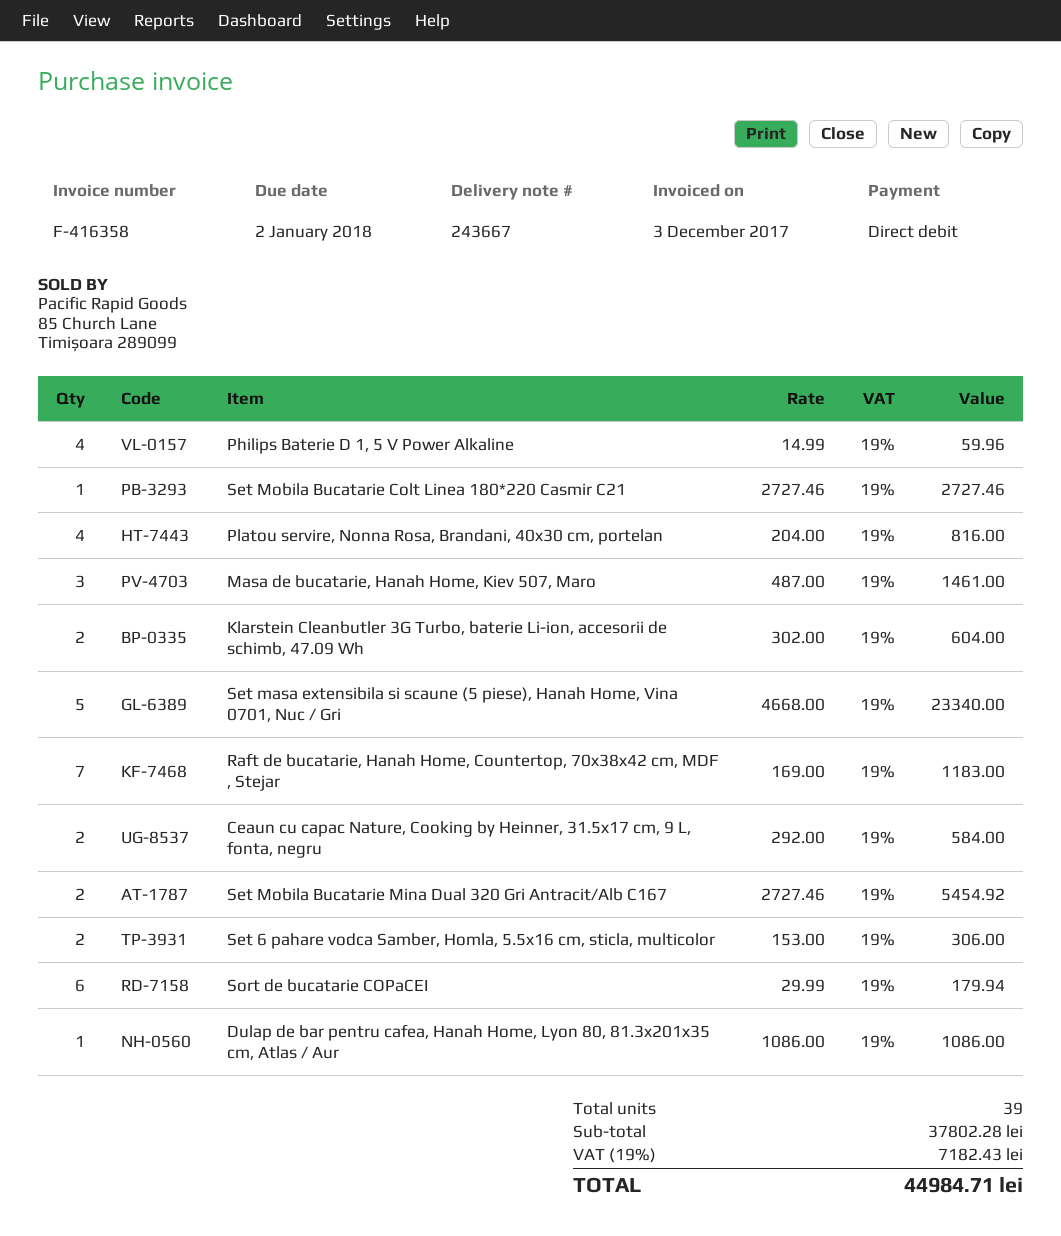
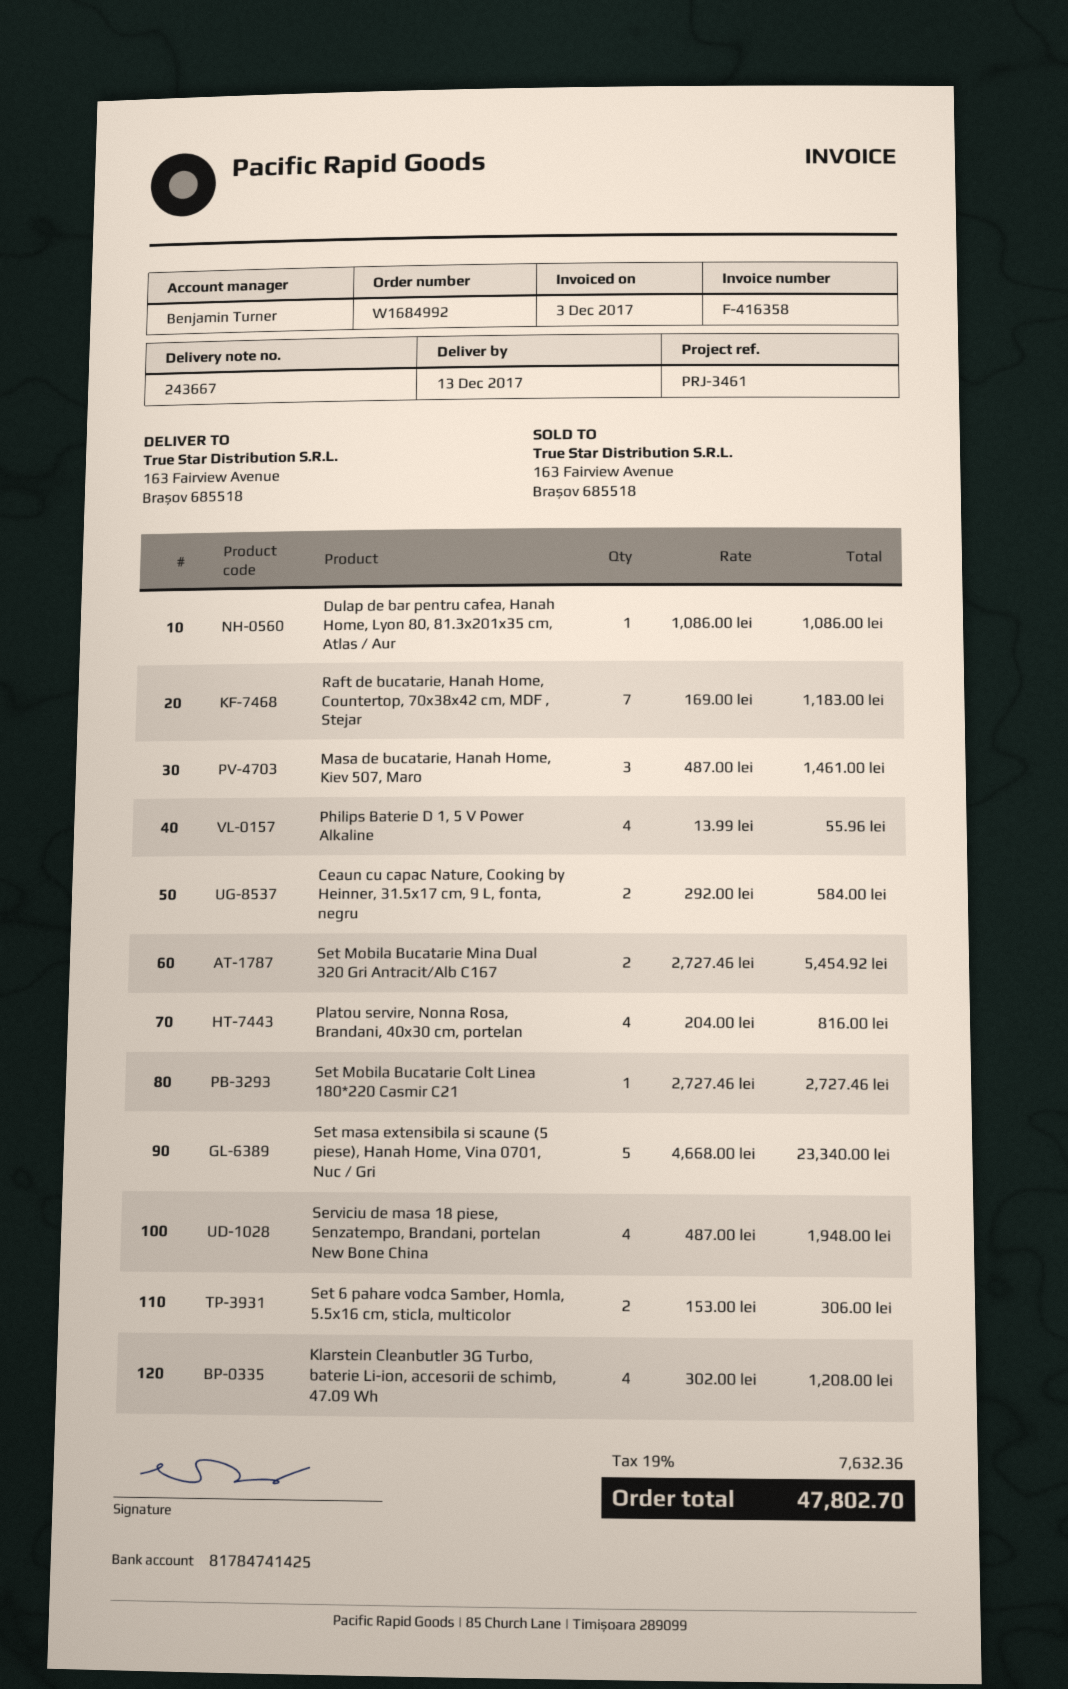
Philips Baterie D 1, 5 V Power Alkaline: 4 x 14.99 = 59.96 -> 4 x 13.99 = 55.96
Klarstein Cleanbutler 3G Turbo, baterie Li-ion, accesorii de schimb, 47.09 Wh: 2 x 302.00 = 604.00 -> 4 x 302.00 = 1208.00
Sort de bucatarie COPaCEI: 6 x 29.99 = 179.94 -> none
Serviciu de masa 18 piese, Senzatempo, Brandani, portelan New Bone China: none -> 4 x 487.00 = 1948.00
tax: 19% = 7182.43 -> 19% = 7632.36
total: 44984.71 -> 47802.70

